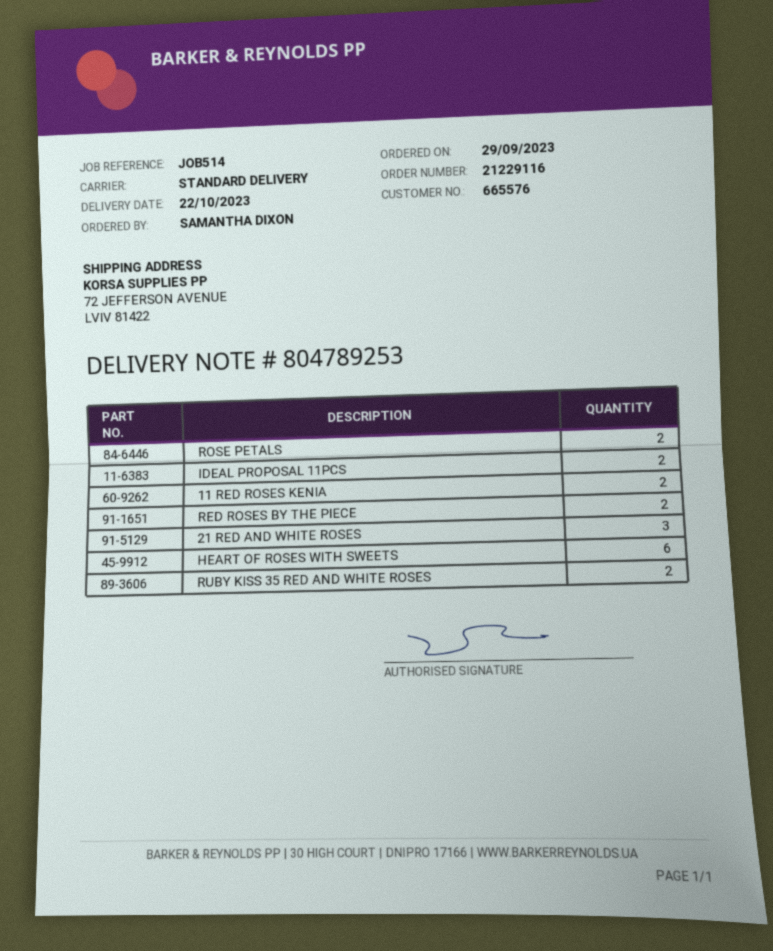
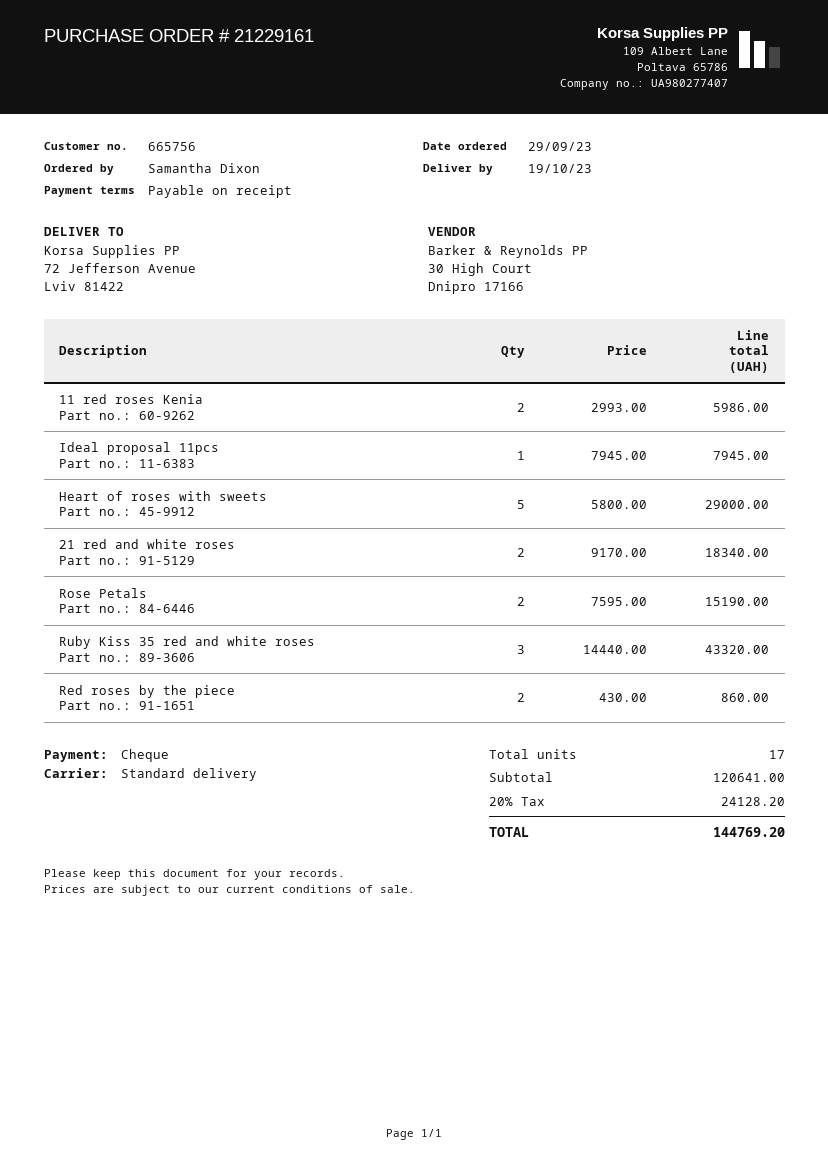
order number: 21229116 -> 21229161
delivery date: 2023-10-22 -> 2023-10-19
customer number: 665576 -> 665756
IDEAL PROPOSAL 11PCS: 2 -> 1
21 RED AND WHITE ROSES: 3 -> 2
HEART OF ROSES WITH SWEETS: 6 -> 5
RUBY KISS 35 RED AND WHITE ROSES: 2 -> 3

